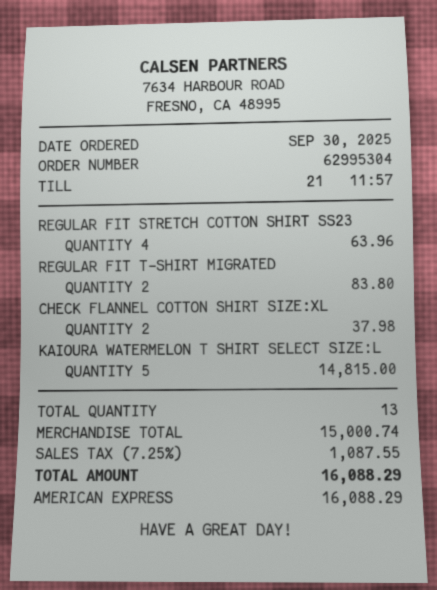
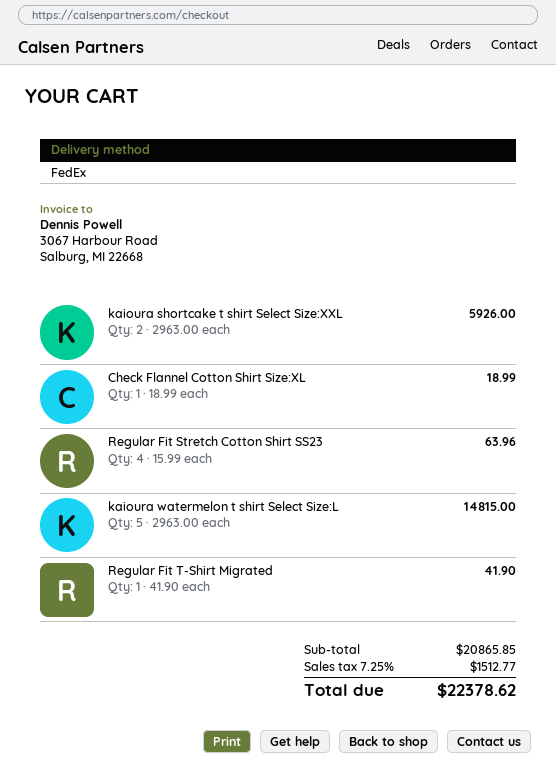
REGULAR FIT T-SHIRT MIGRATED: 2 for 83.80 -> 1 for 41.90
CHECK FLANNEL COTTON SHIRT SIZE:XL: 2 for 37.98 -> 1 for 18.99
kaioura shortcake t shirt Select Size:XXL: none -> 2 for 5926.00
subtotal: 15000.74 -> 20865.85
tax: 7.25% = 1087.55 -> 7.25% = 1512.77
total: 16088.29 -> 22378.62

